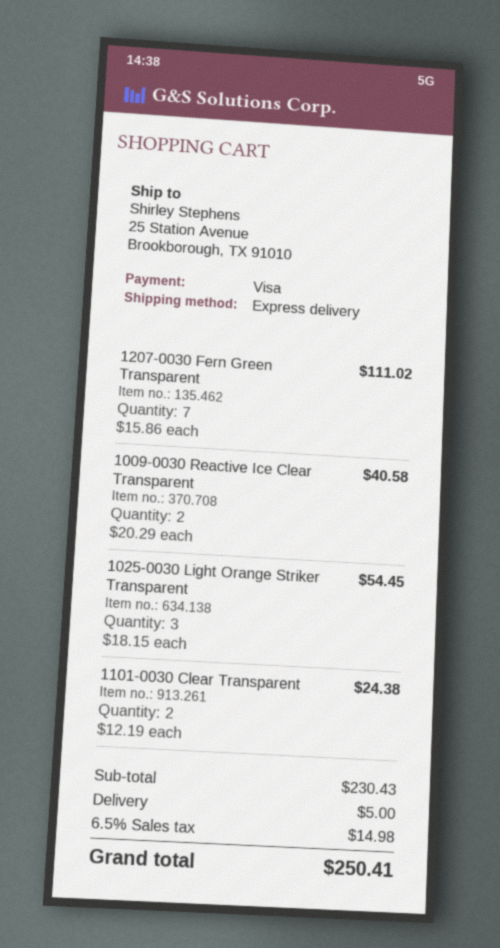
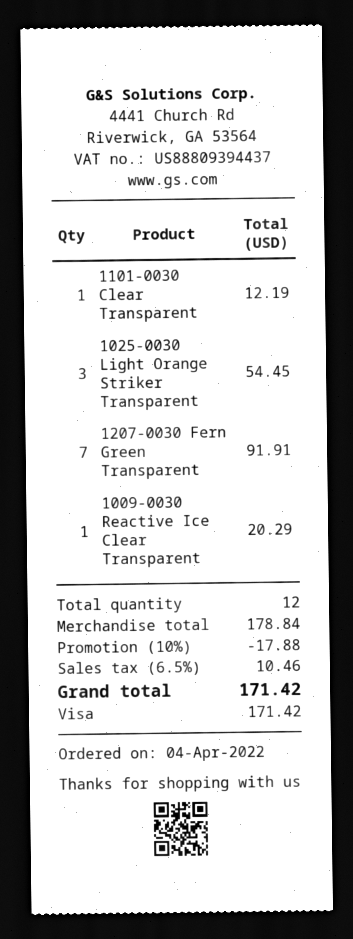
1207-0030 Fern Green Transparent: 7 for 111.02 -> 7 for 91.91
1009-0030 Reactive Ice Clear Transparent: 2 for 40.58 -> 1 for 20.29
1101-0030 Clear Transparent: 2 for 24.38 -> 1 for 12.19
subtotal: 230.43 -> 178.84
discount: none -> 10% = 17.88
shipping: 5.00 -> none
tax: 6.5% = 14.98 -> 6.5% = 10.46
total: 250.41 -> 171.42

